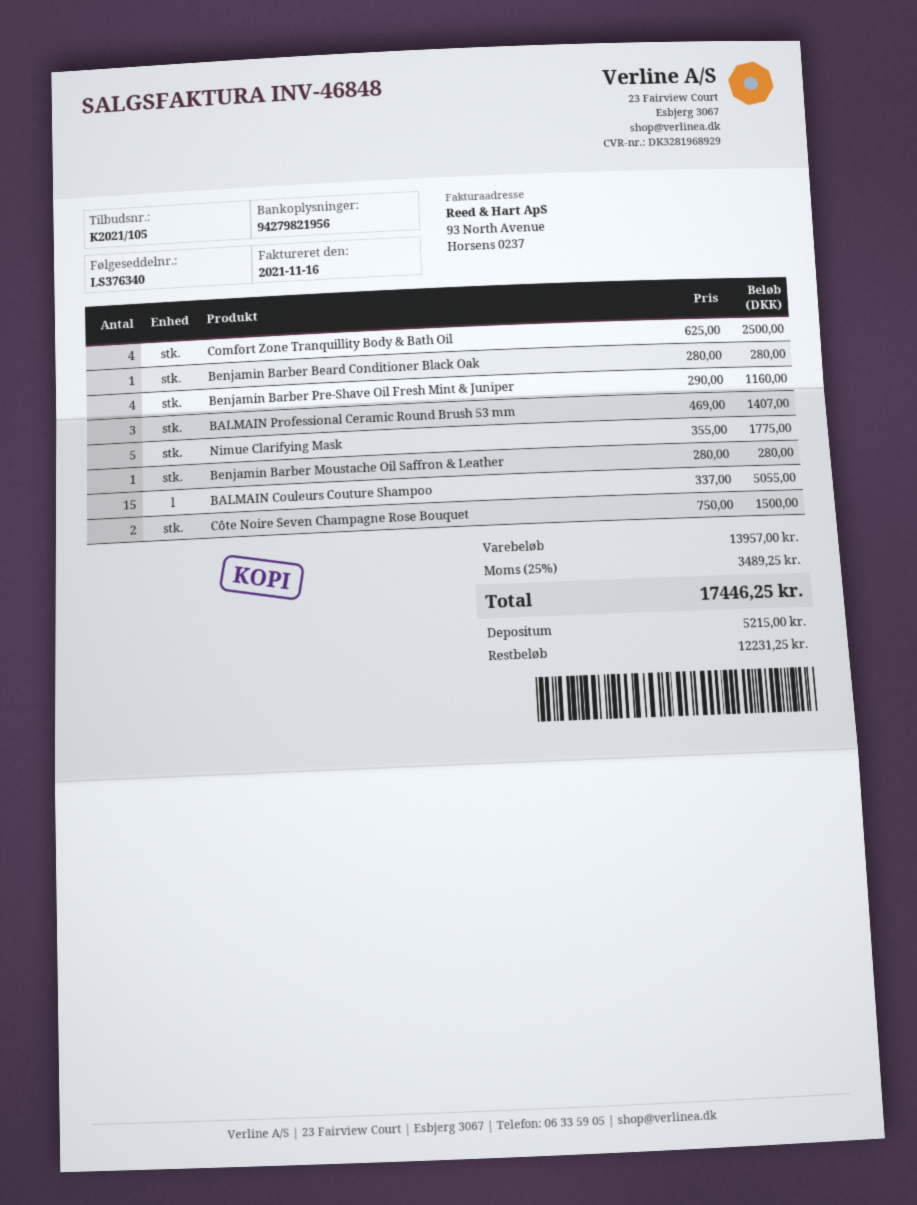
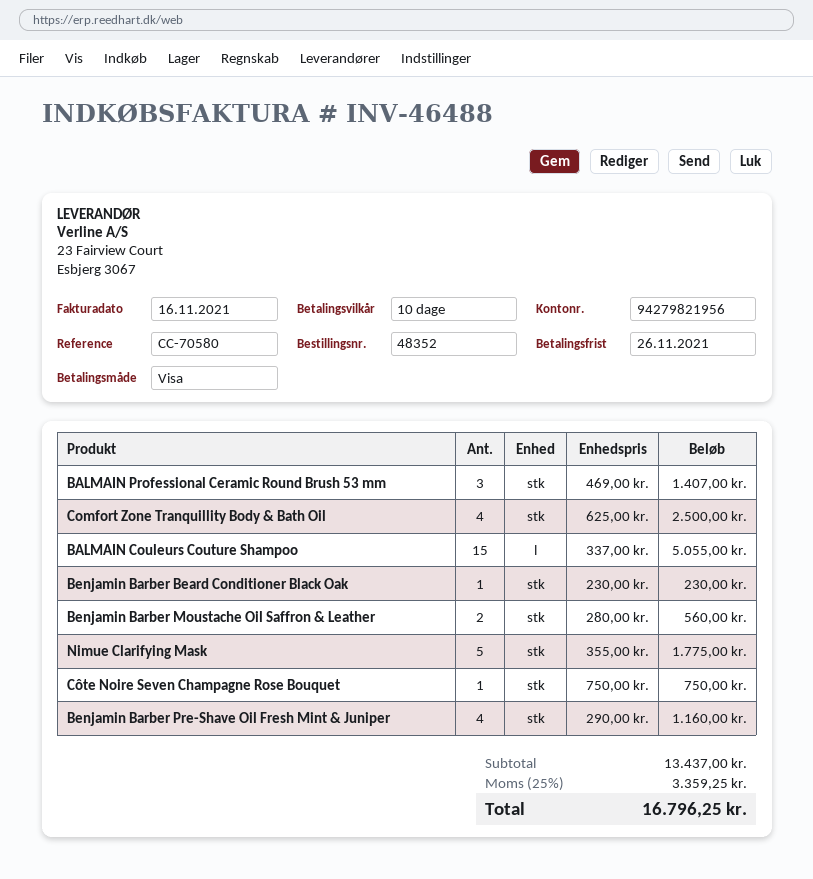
invoice number: INV-46848 -> INV-46488
Benjamin Barber Beard Conditioner Black Oak: 1 x 280.00 = 280.00 -> 1 x 230.00 = 230.00
Benjamin Barber Moustache Oil Saffron & Leather: 1 x 280.00 = 280.00 -> 2 x 280.00 = 560.00
Côte Noire Seven Champagne Rose Bouquet: 2 x 750.00 = 1500.00 -> 1 x 750.00 = 750.00
subtotal: 13957.00 -> 13437.00
tax: 25% = 3489.25 -> 25% = 3359.25
total: 17446.25 -> 16796.25

